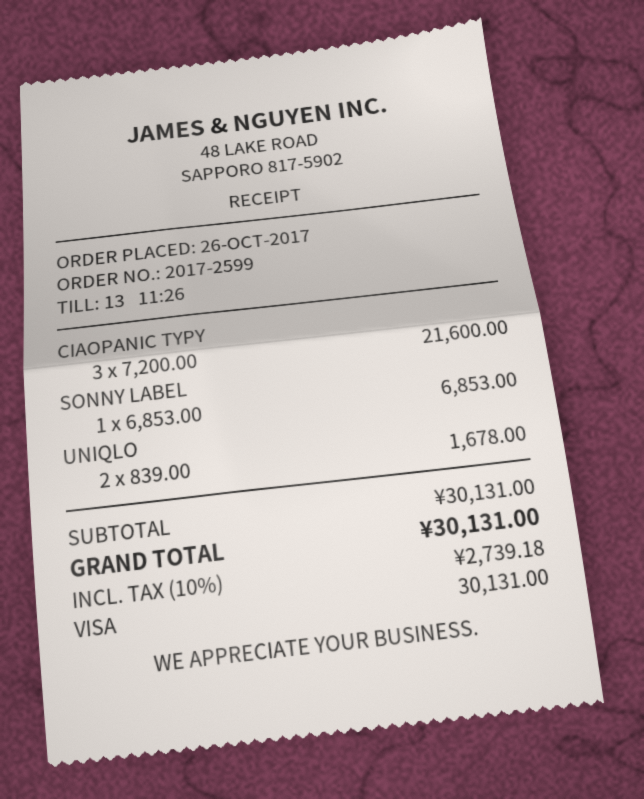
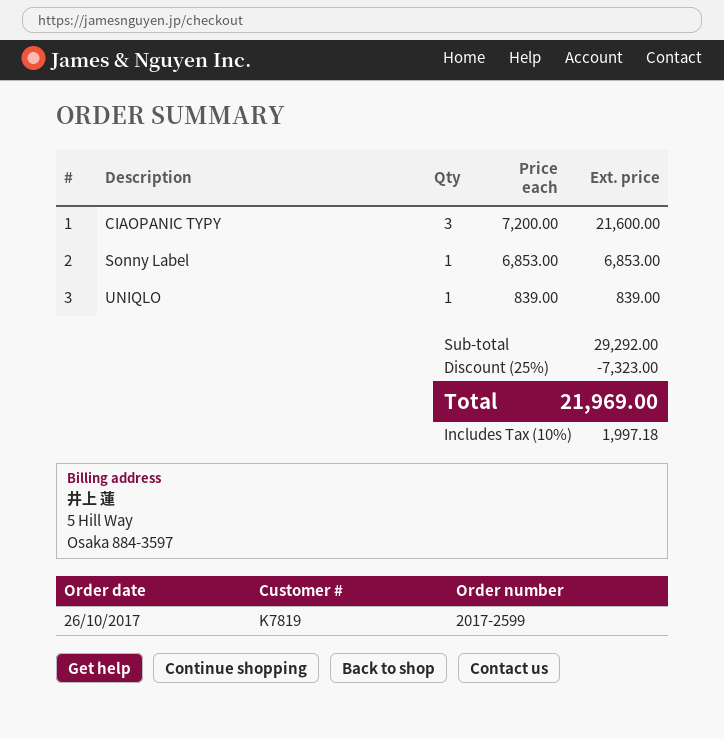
UNIQLO: 2 x 839.00 = 1678.00 -> 1 x 839.00 = 839.00
subtotal: 30131.00 -> 29292.00
discount: none -> 25% = 7323.00
tax: 10% = 2739.18 -> 10% = 1997.18
total: 30131.00 -> 21969.00

